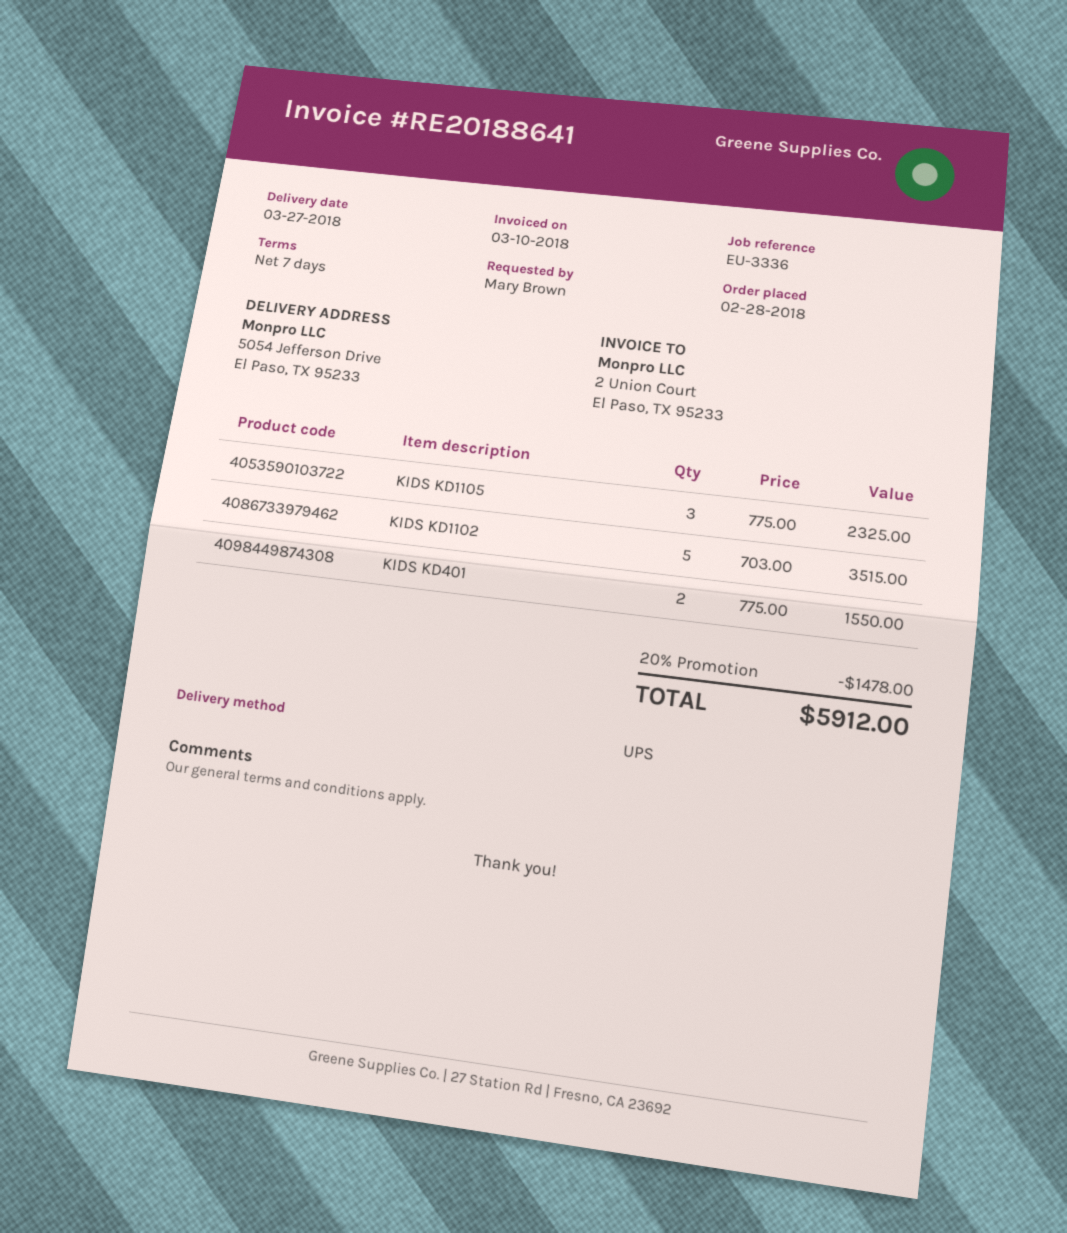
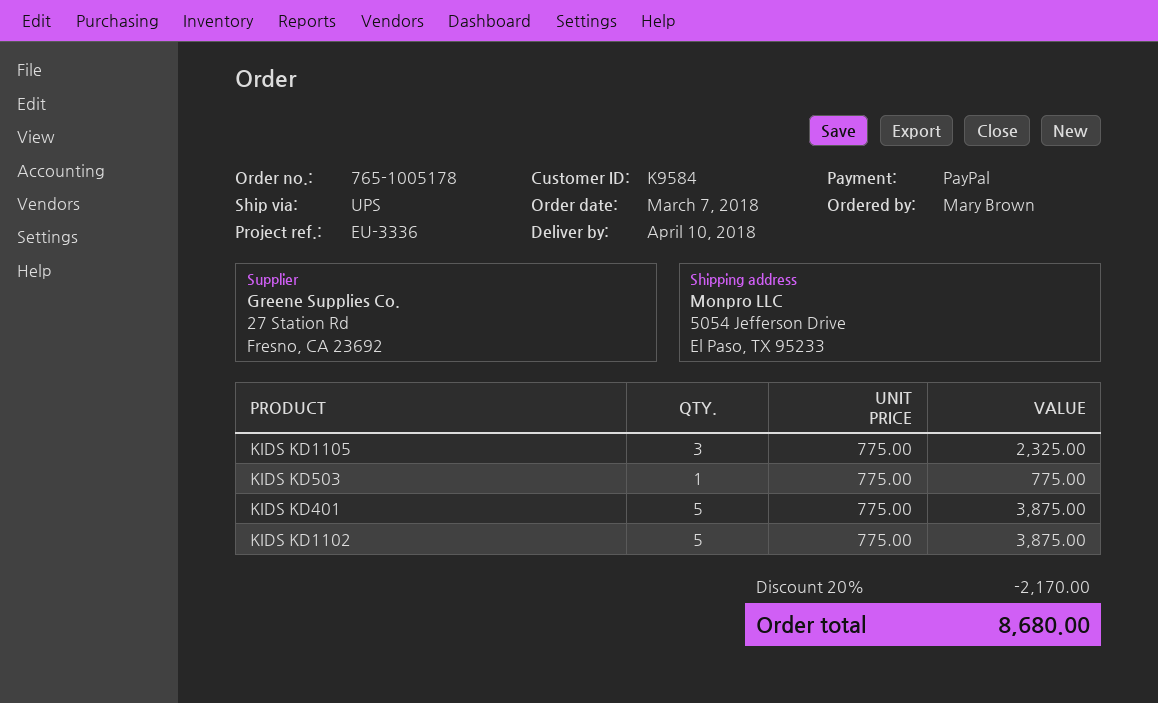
order date: 2018-02-28 -> 2018-03-07
delivery date: 2018-03-27 -> 2018-04-10
KIDS KD1102: 5 x 703.00 = 3515.00 -> 5 x 775.00 = 3875.00
KIDS KD401: 2 x 775.00 = 1550.00 -> 5 x 775.00 = 3875.00
KIDS KD503: none -> 1 x 775.00 = 775.00
discount: 20% = 1478.00 -> 20% = 2170.00
total: 5912.00 -> 8680.00

